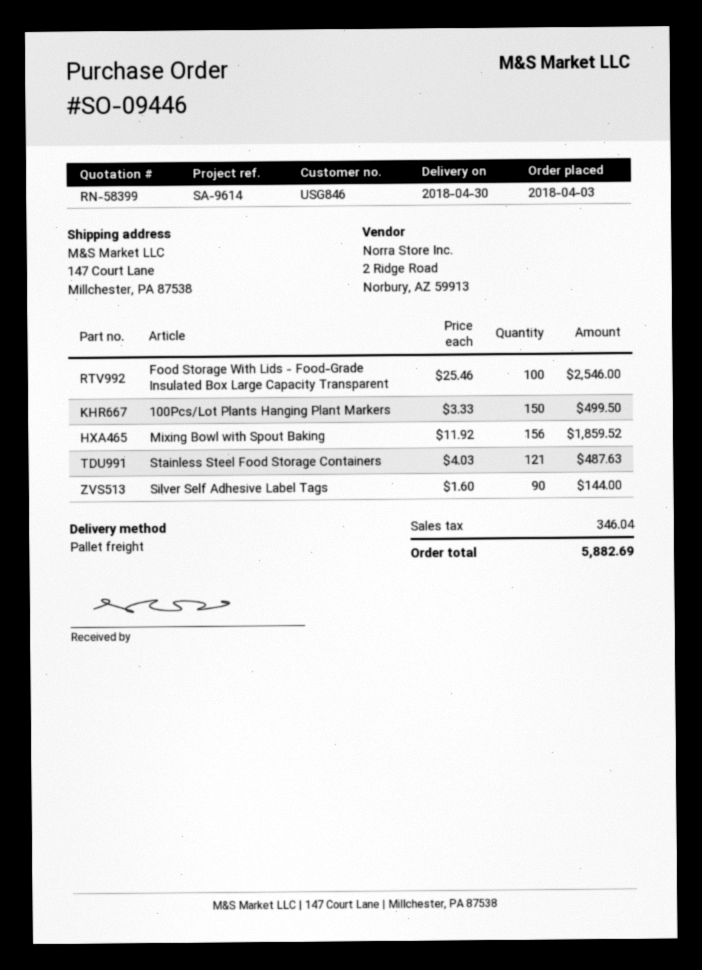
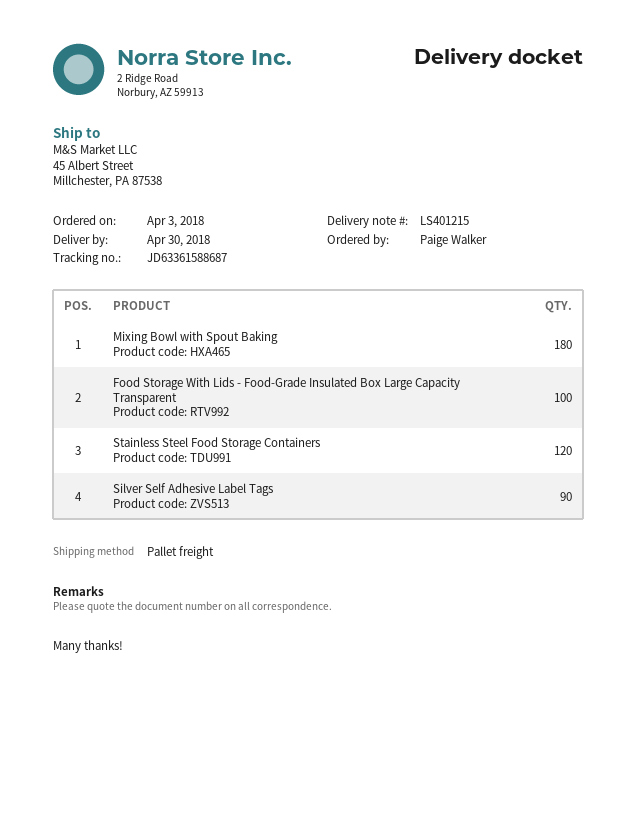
ship to: 147 Court Lane, Millchester, PA 87538 -> 45 Albert Street, Millchester, PA 87538
100Pcs/Lot Plants Hanging Plant Markers: 150 -> none
Mixing Bowl with Spout Baking: 156 -> 180
Stainless Steel Food Storage Containers: 121 -> 120

